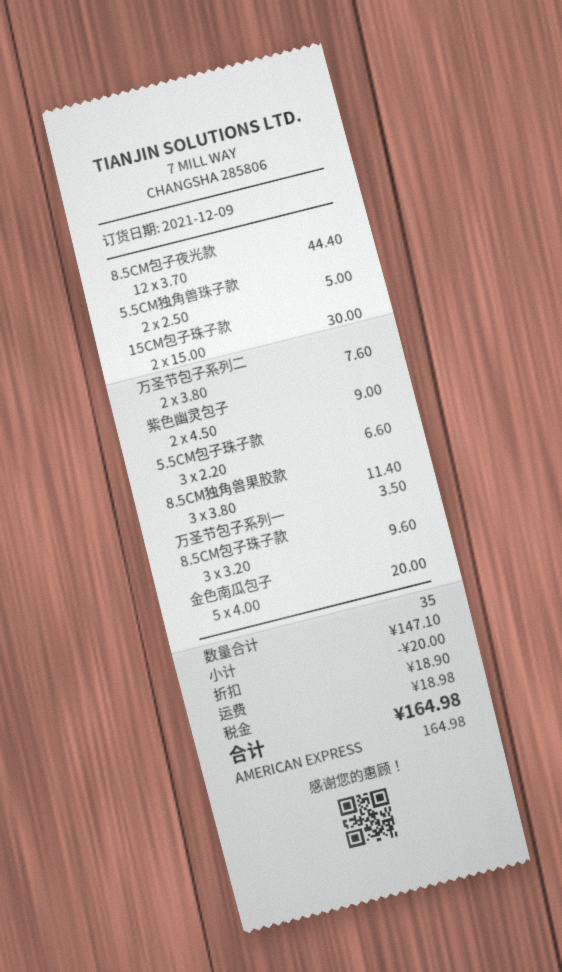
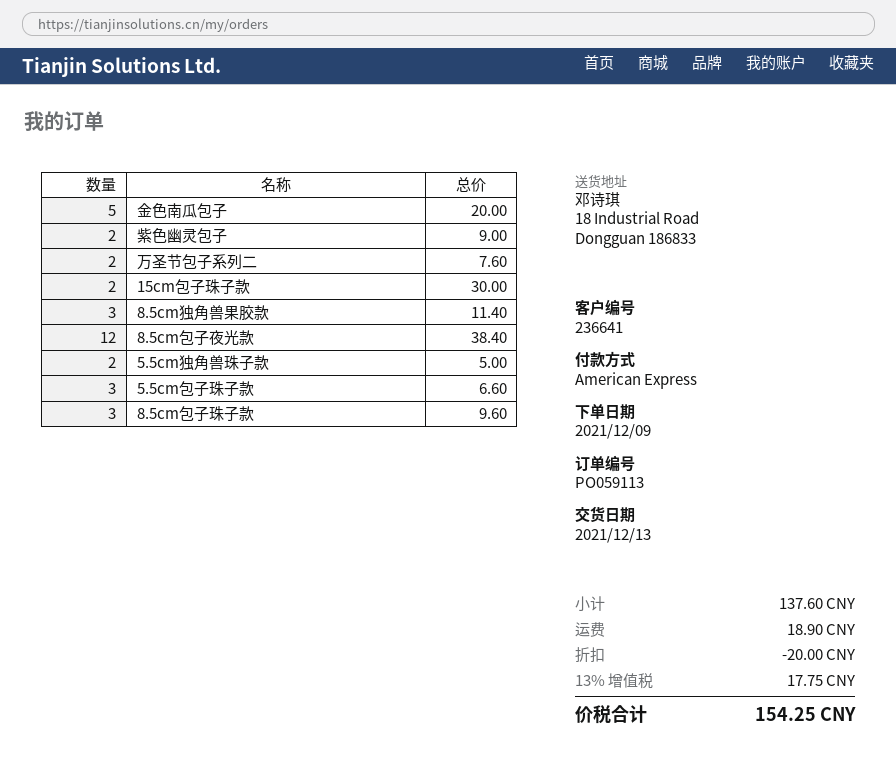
8.5CM包子夜光款: 12 for 44.40 -> 12 for 38.40
万圣节包子系列一: 1 for 3.50 -> none
subtotal: 147.10 -> 137.60
tax: 18.98 -> 17.75
total: 164.98 -> 154.25

